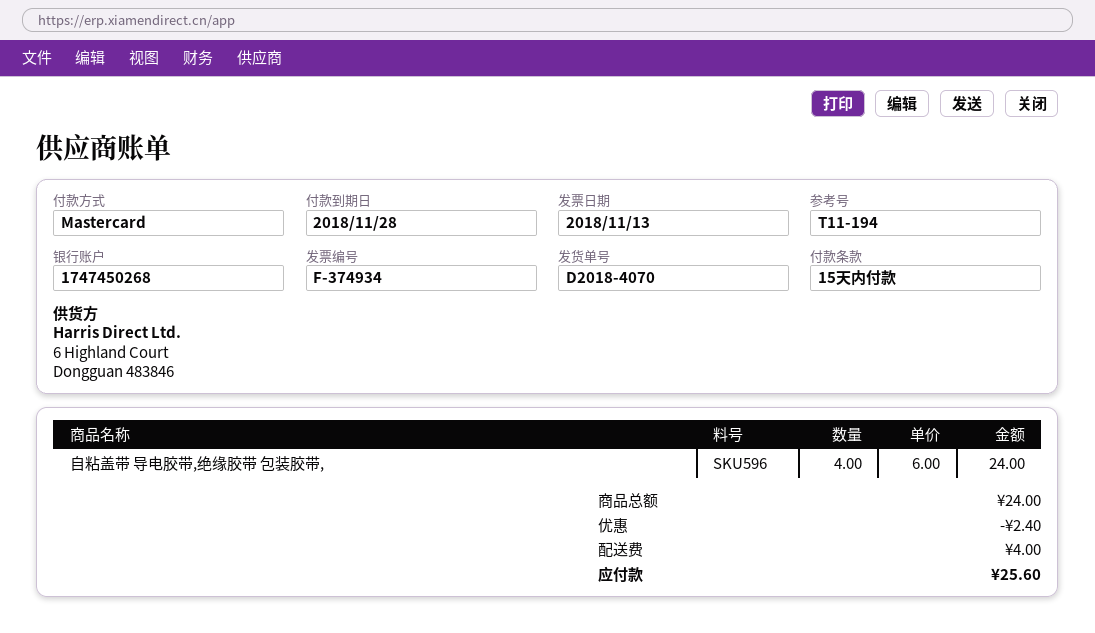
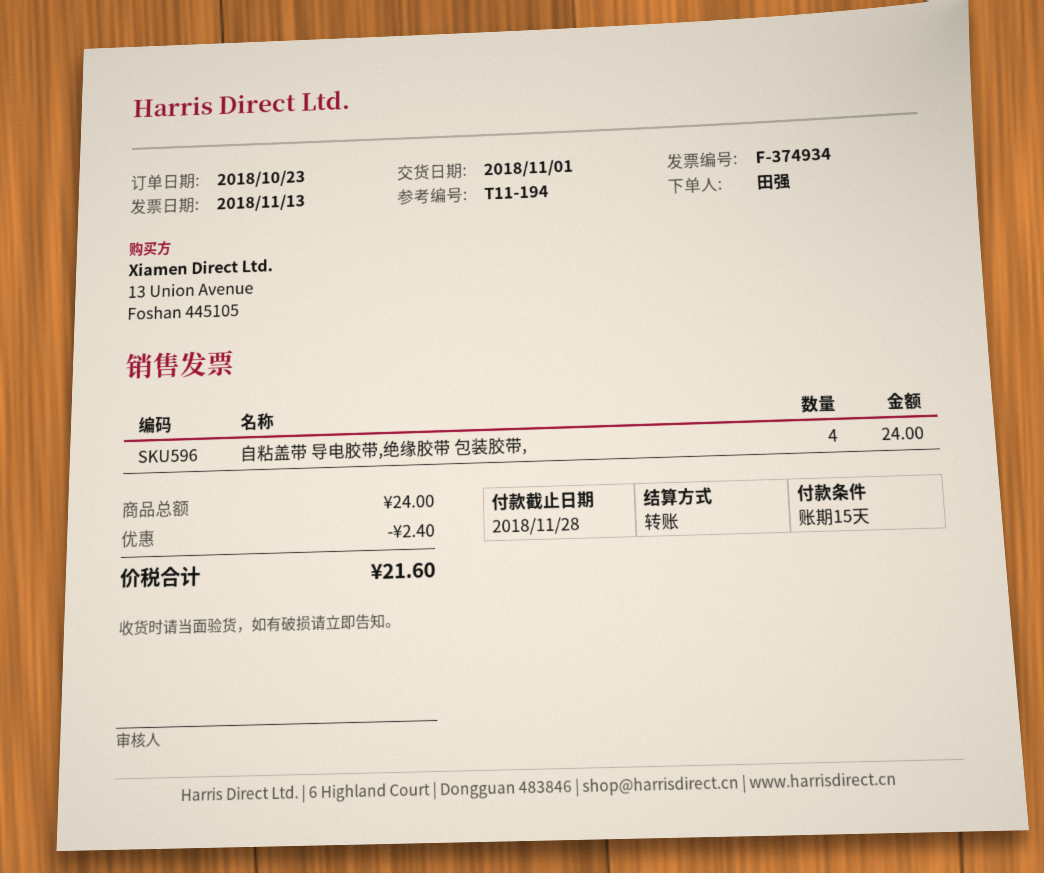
payment method: Mastercard -> bank transfer
shipping: 4.00 -> none
total: 25.60 -> 21.60

